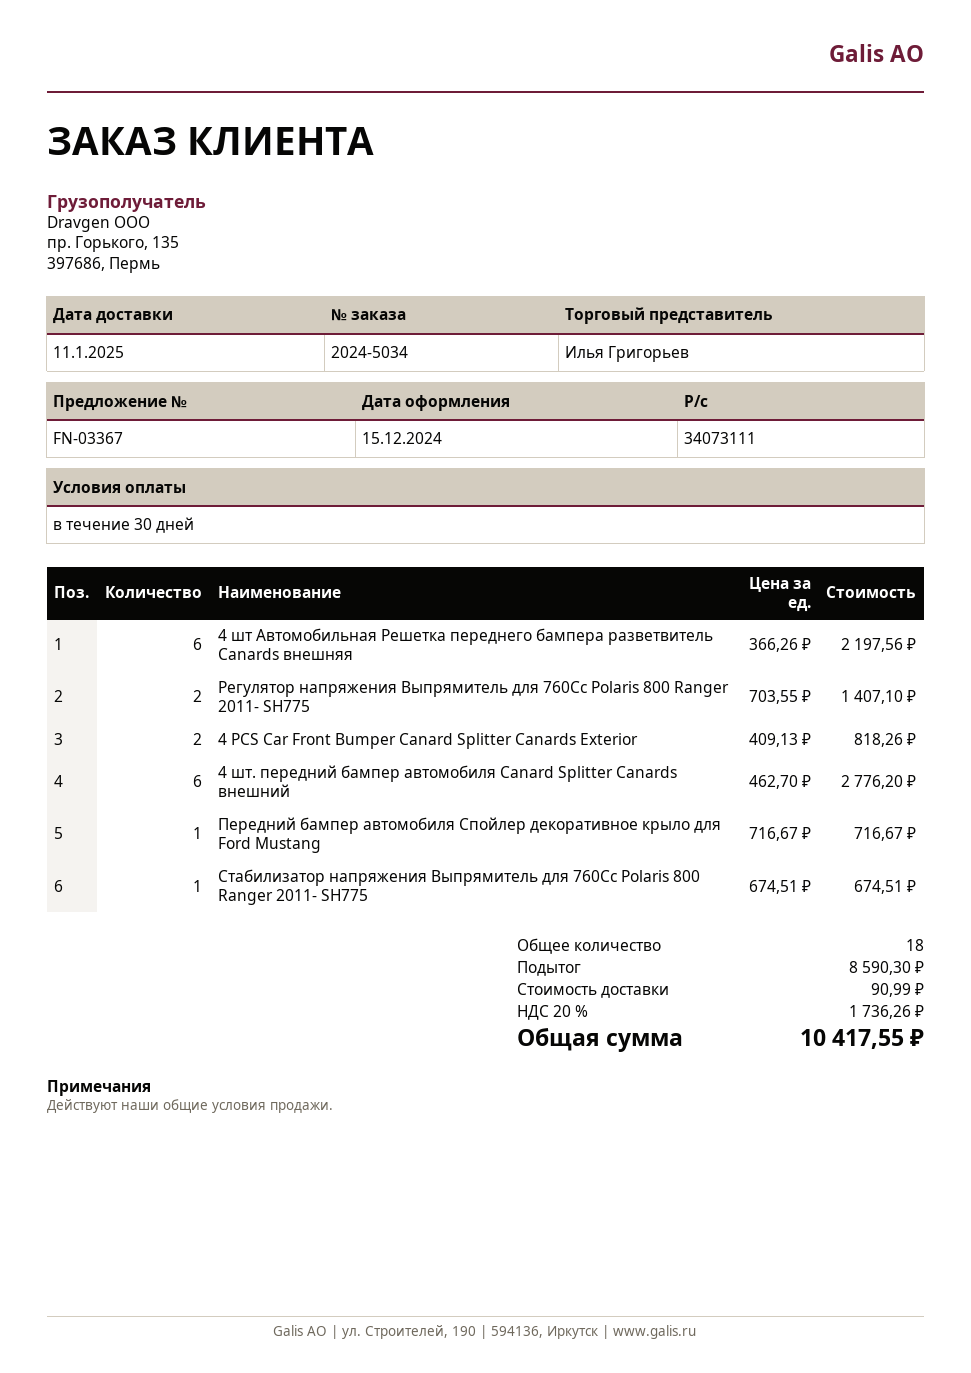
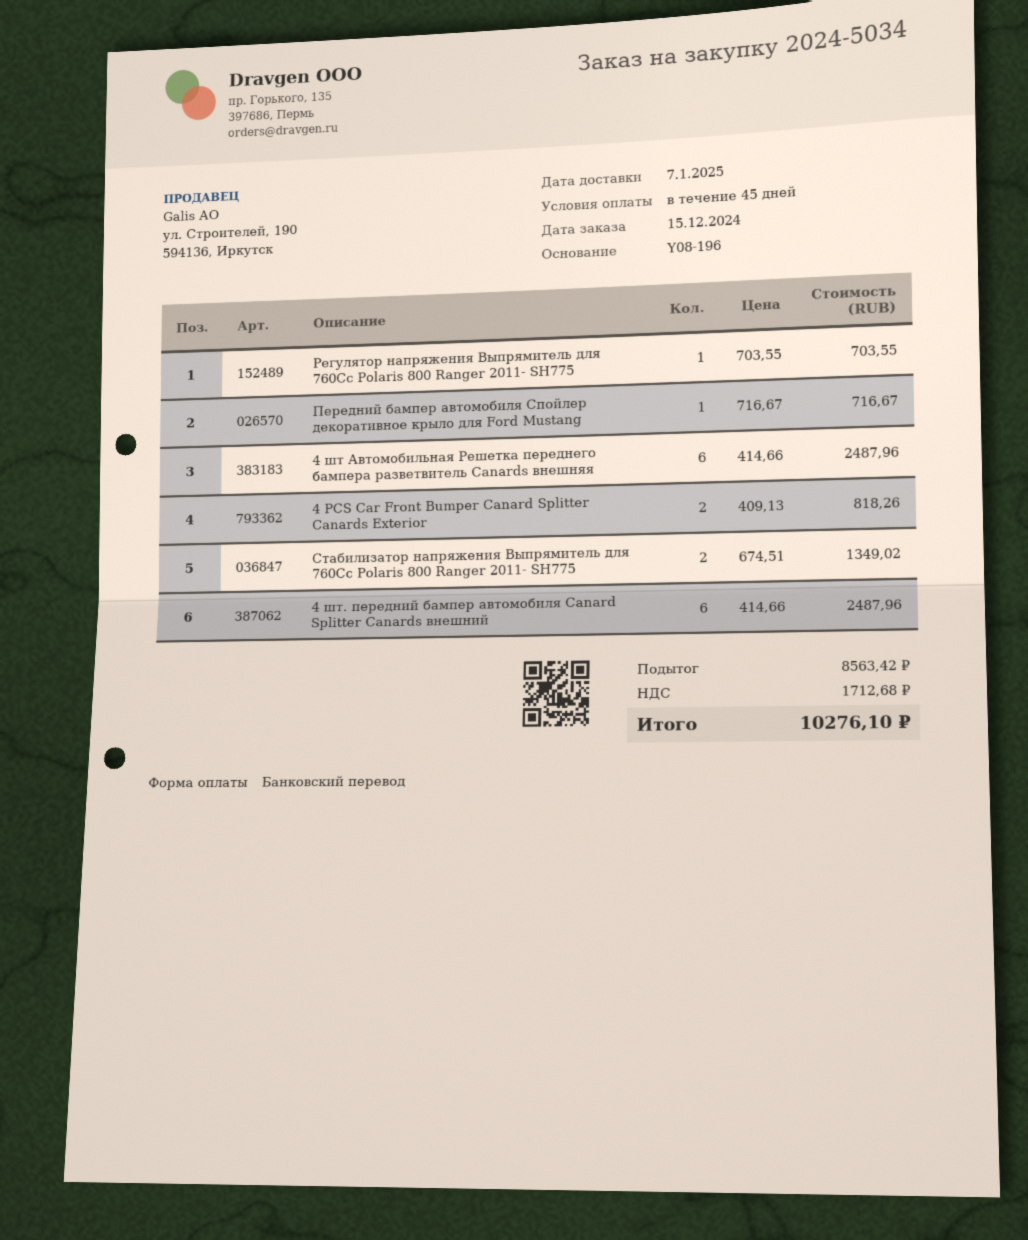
delivery date: 2025-01-11 -> 2025-01-07
payment terms: 30 days -> 45 days
4 шт Автомобильная Решетка переднего бампера разветвитель Canards внешняя: 6 x 366.26 = 2197.56 -> 6 x 414.66 = 2487.96
Регулятор напряжения Выпрямитель для 760Cc Polaris 800 Ranger 2011- SH775: 2 x 703.55 = 1407.10 -> 1 x 703.55 = 703.55
4 шт. передний бампер автомобиля Canard Splitter Canards внешний: 6 x 462.70 = 2776.20 -> 6 x 414.66 = 2487.96
Стабилизатор напряжения Выпрямитель для 760Cc Polaris 800 Ranger 2011- SH775: 1 x 674.51 = 674.51 -> 2 x 674.51 = 1349.02
subtotal: 8590.30 -> 8563.42
shipping: 90.99 -> none
tax: 1736.26 -> 1712.68
total: 10417.55 -> 10276.10

